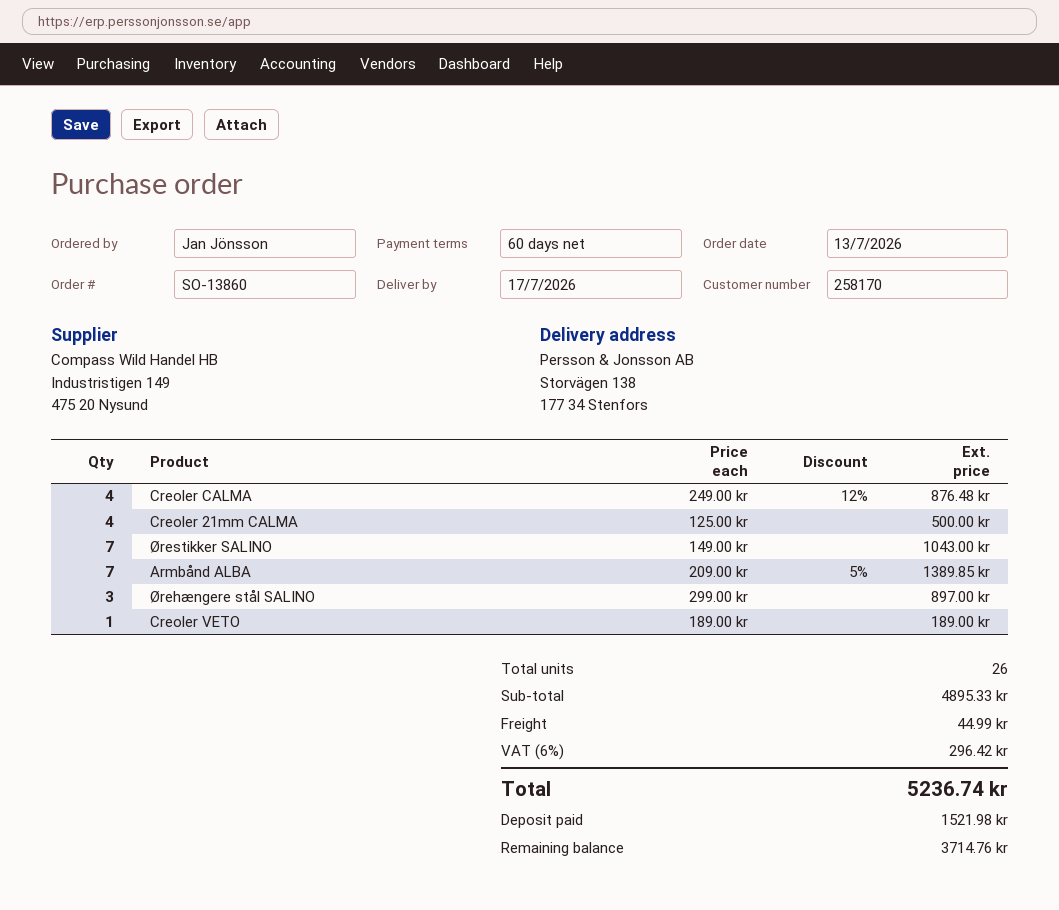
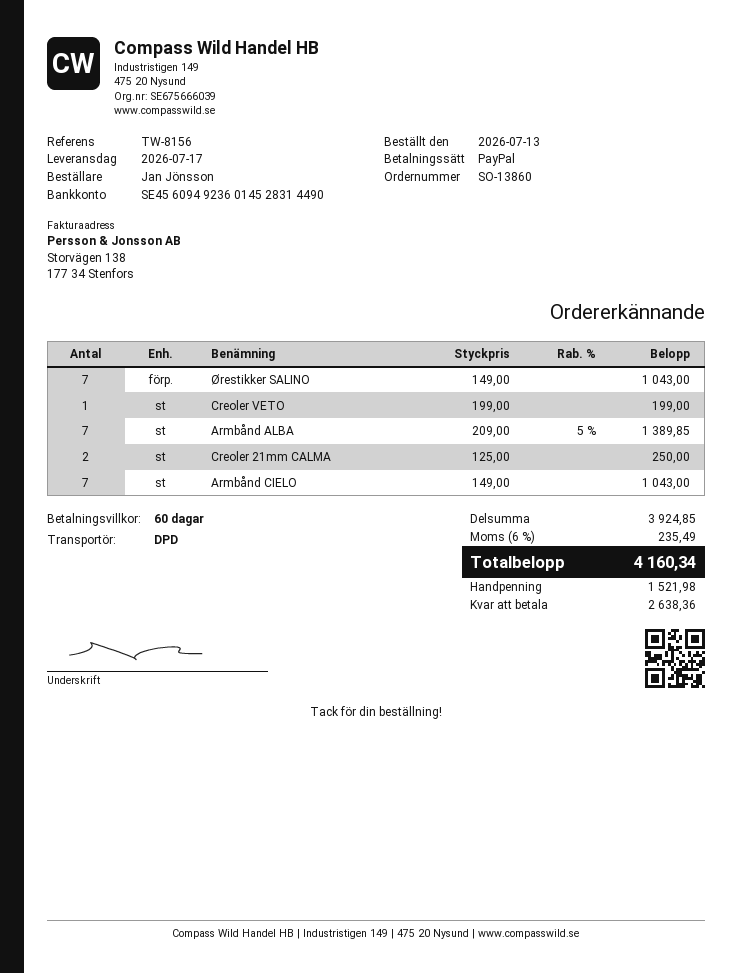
Creoler CALMA: 4 x 249.00 - 12% = 876.48 -> none
Creoler 21mm CALMA: 4 x 125.00 = 500.00 -> 2 x 125.00 = 250.00
Ørehængere stål SALINO: 3 x 299.00 = 897.00 -> none
Creoler VETO: 1 x 189.00 = 189.00 -> 1 x 199.00 = 199.00
Armbånd CIELO: none -> 7 x 149.00 = 1043.00
subtotal: 4895.33 -> 3924.85
shipping: 44.99 -> none
tax: 6% = 296.42 -> 6% = 235.49
total: 5236.74 -> 4160.34
balance: 3714.76 -> 2638.36

